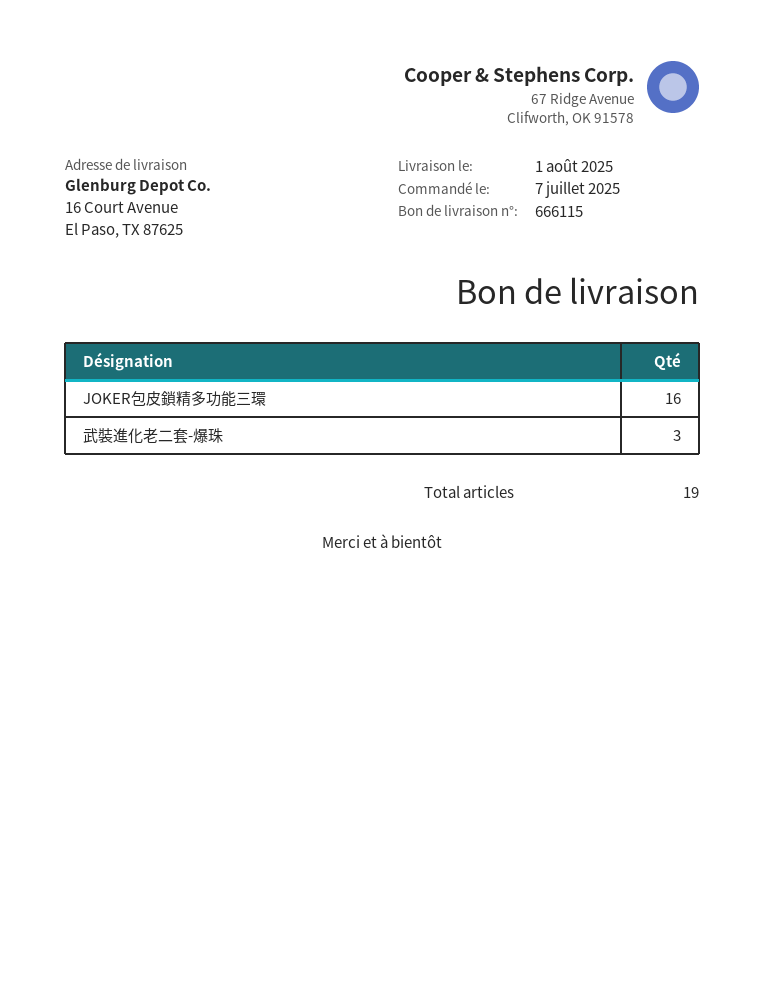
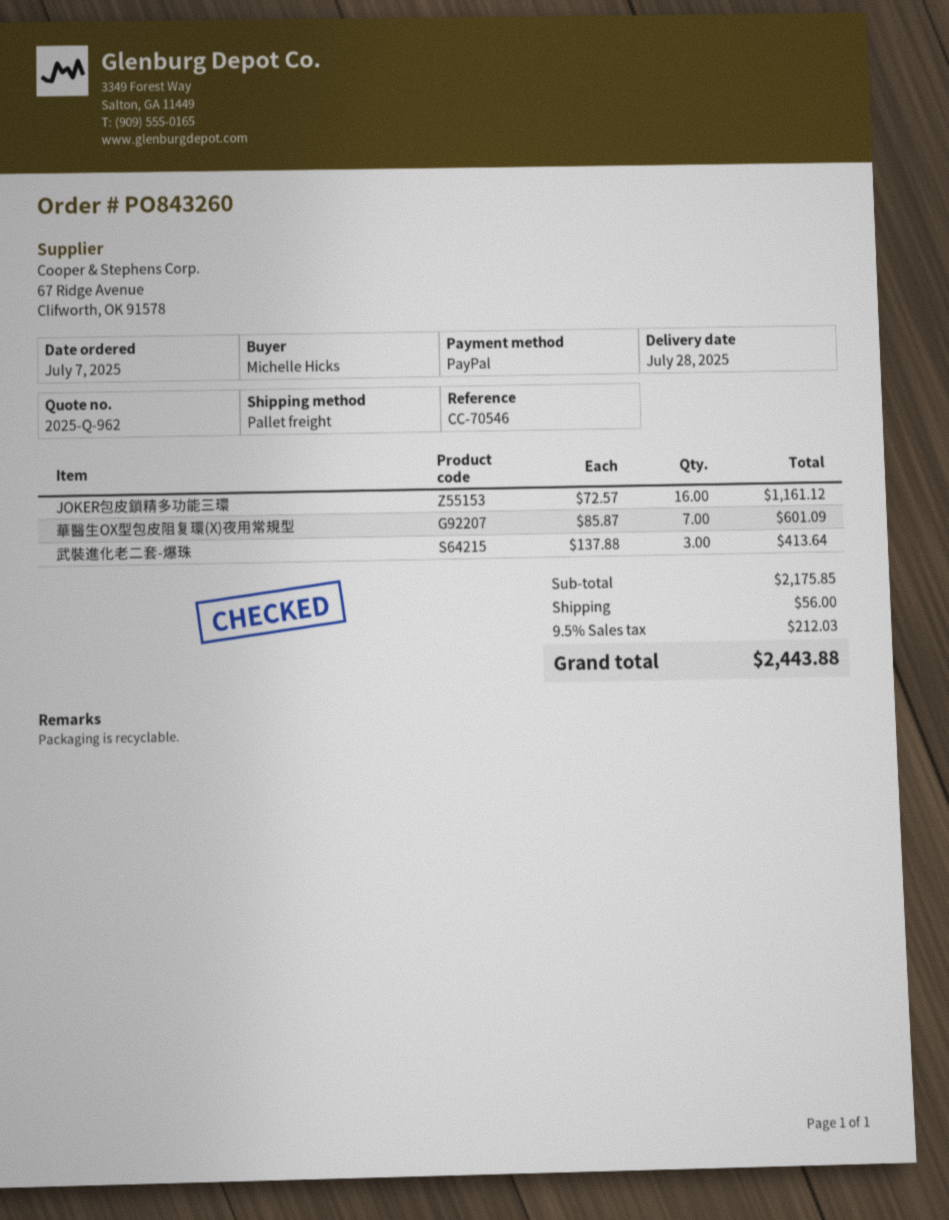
delivery date: 2025-08-01 -> 2025-07-28
華醫生OX型包皮阻复環(X)夜用常規型: none -> 7

